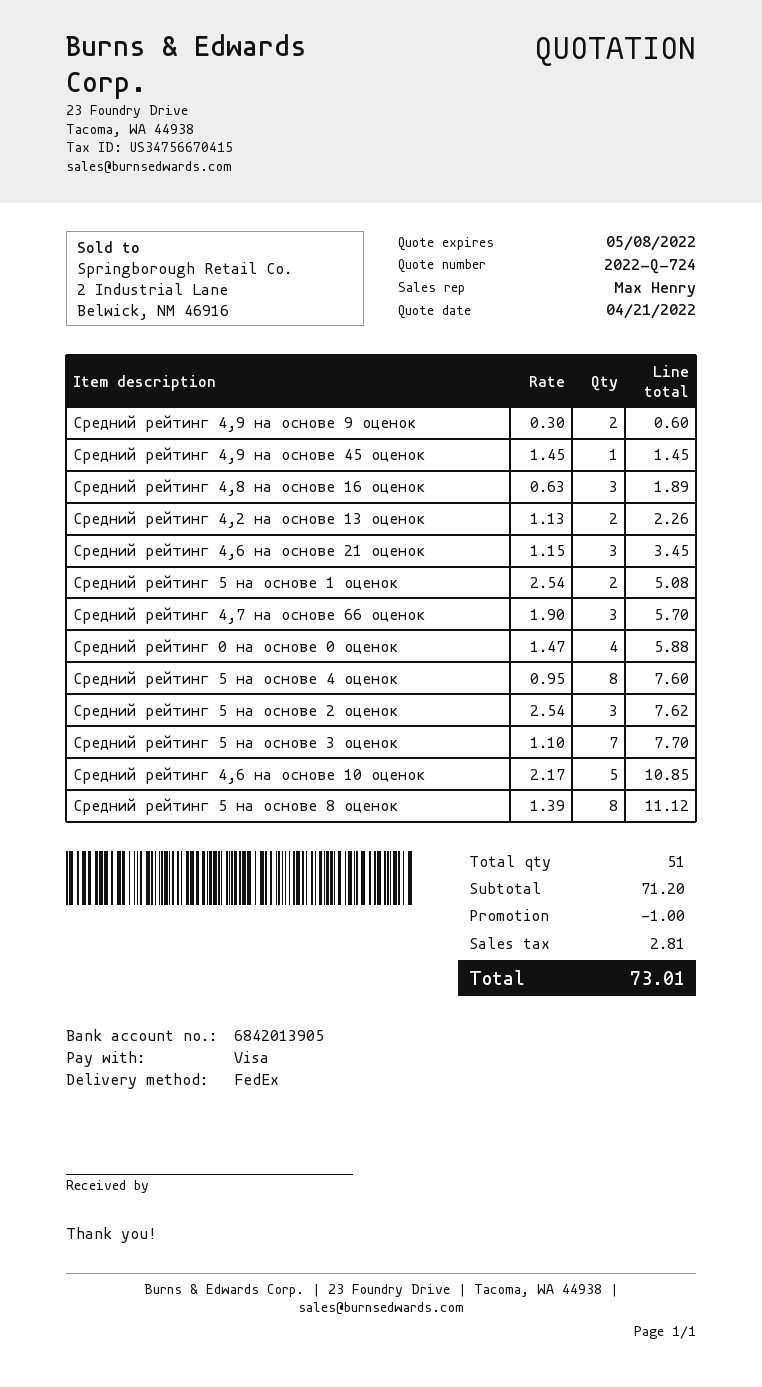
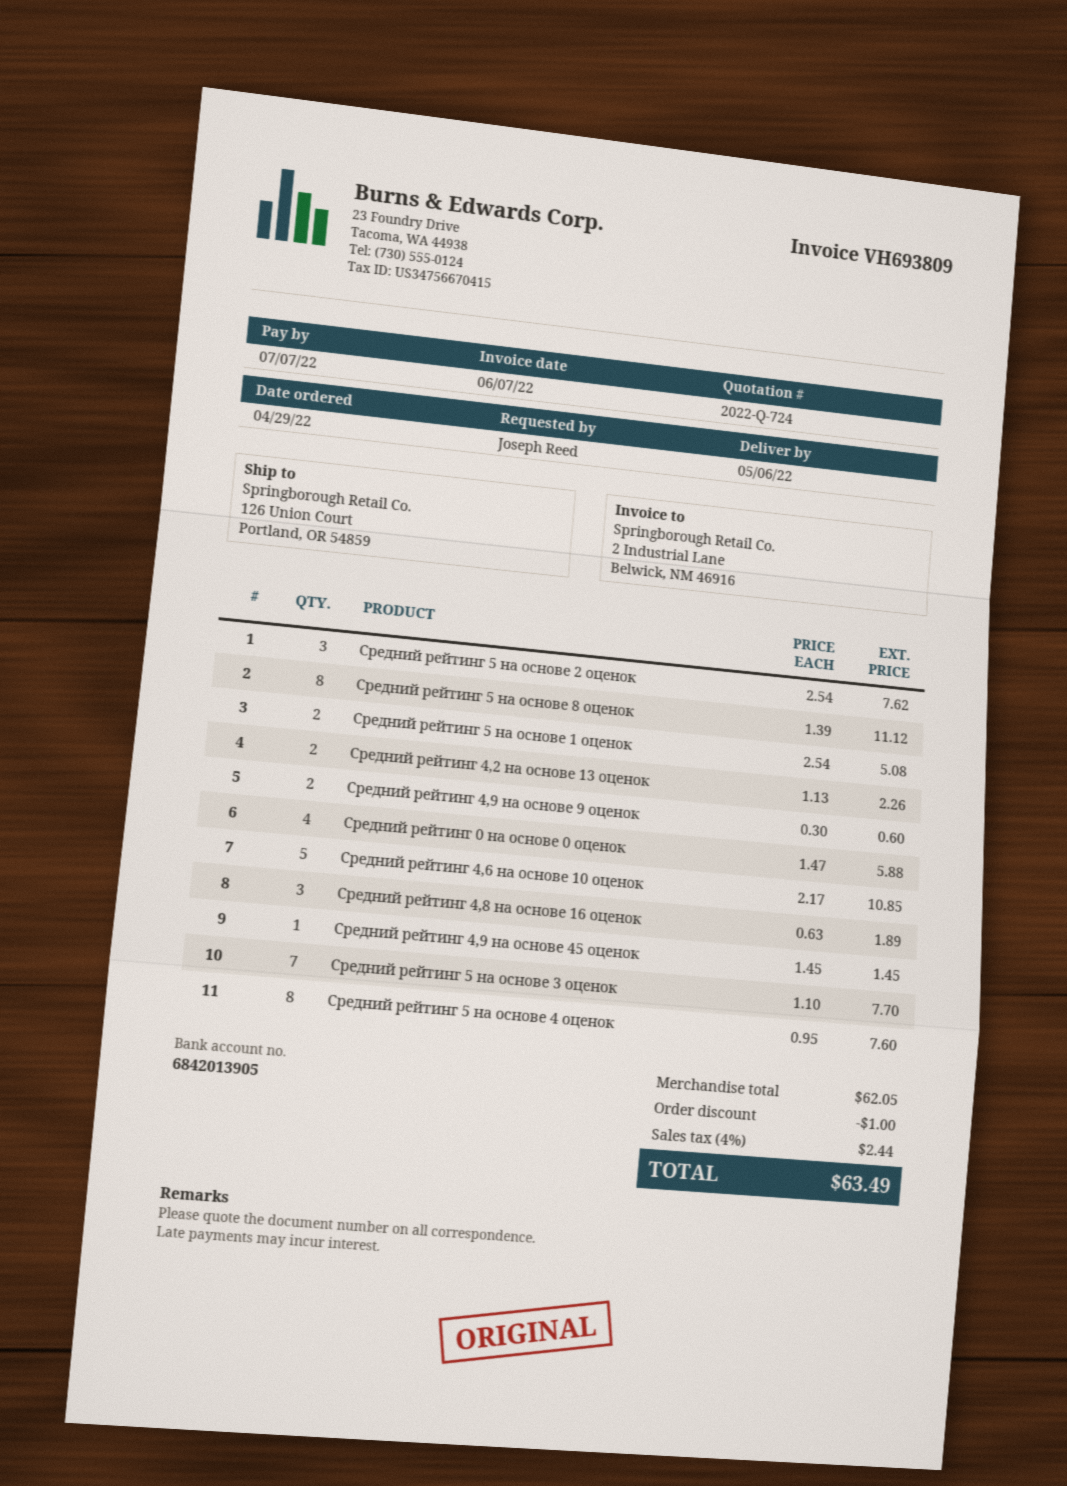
Средний рейтинг 4,6 на основе 21 оценок: 3 x 1.15 = 3.45 -> none
Средний рейтинг 4,7 на основе 66 оценок: 3 x 1.90 = 5.70 -> none
subtotal: 71.20 -> 62.05
tax: 2.81 -> 2.44
total: 73.01 -> 63.49

